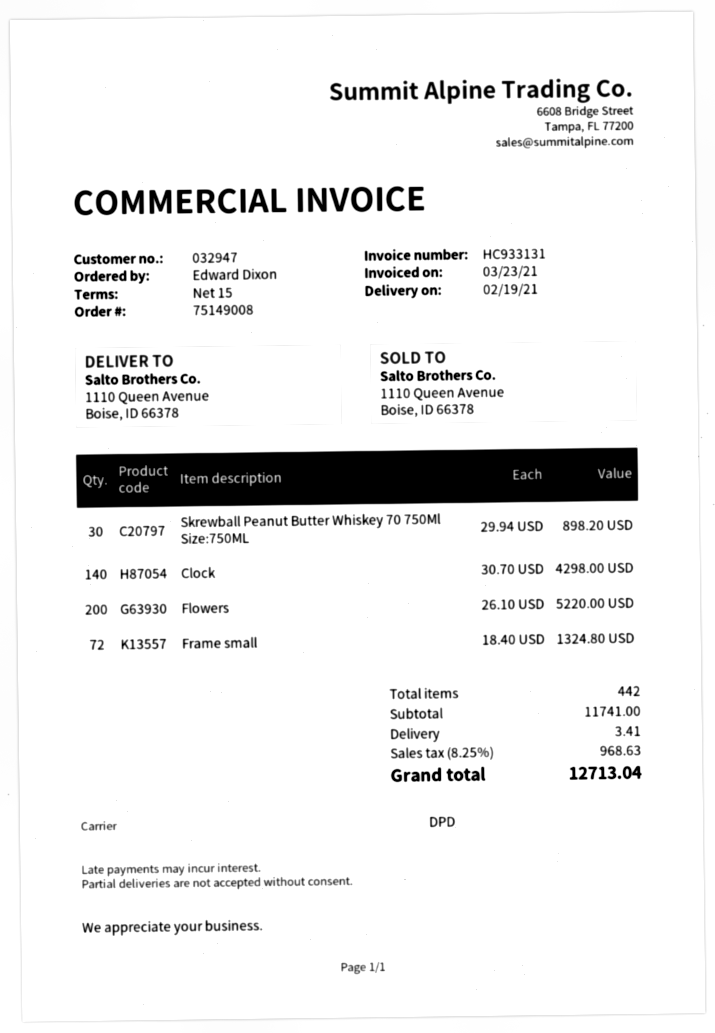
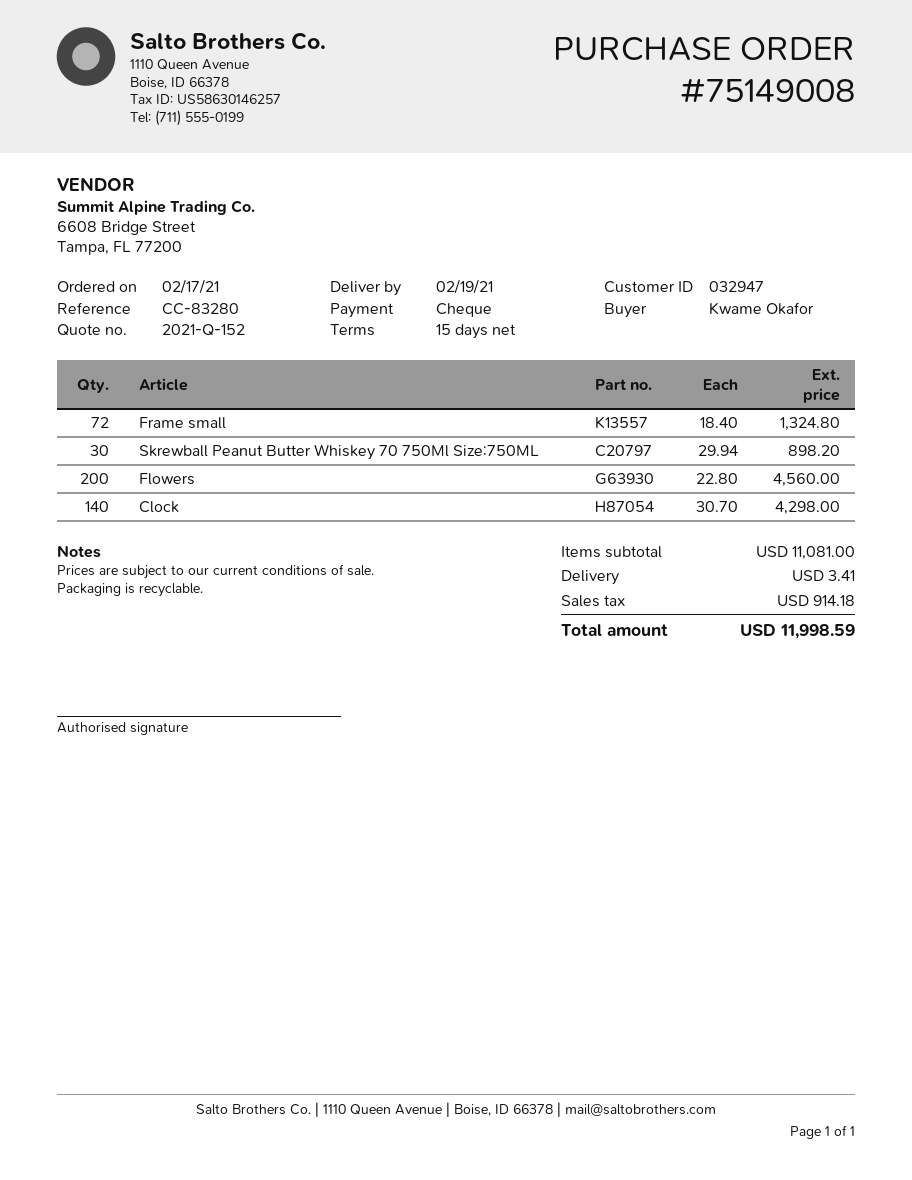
ordered by: Edward Dixon -> Kwame Okafor
Flowers: 200 x 26.10 = 5220.00 -> 200 x 22.80 = 4560.00
subtotal: 11741.00 -> 11081.00
tax: 968.63 -> 914.18
total: 12713.04 -> 11998.59

